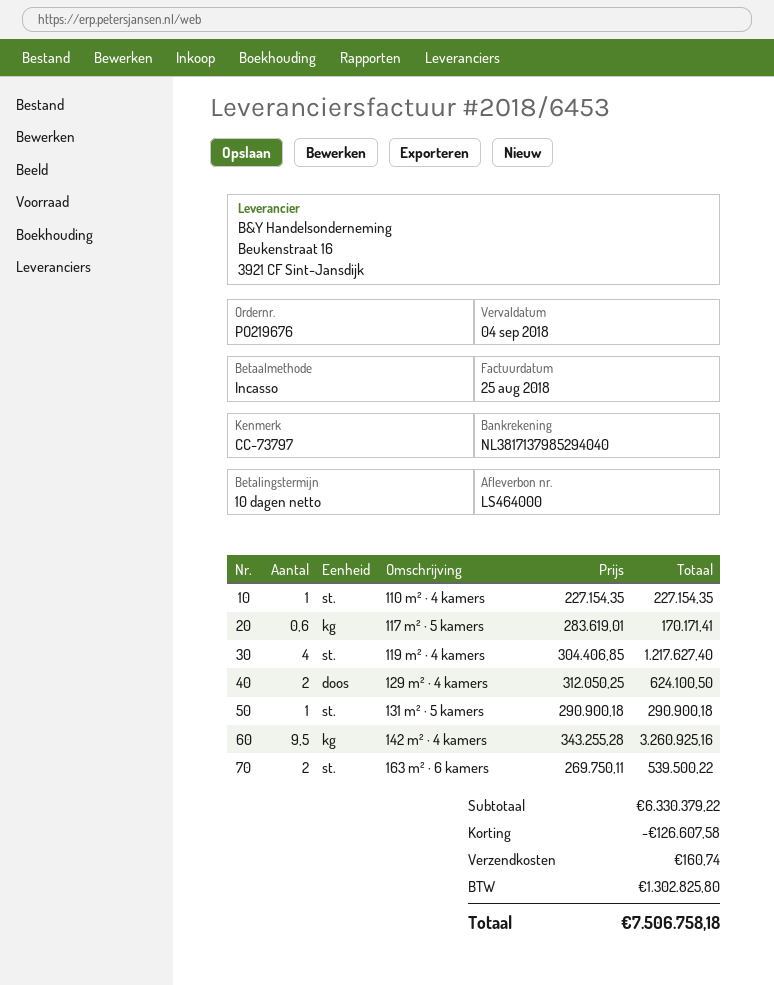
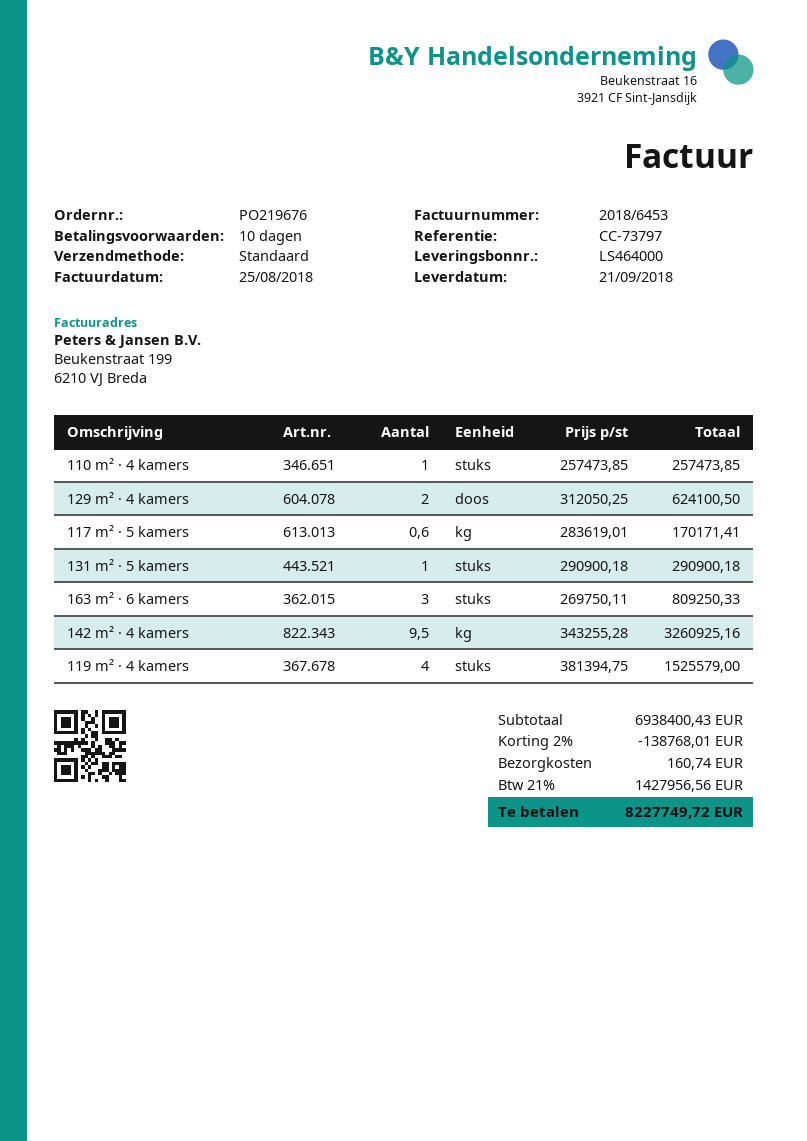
110 m² · 4 kamers: 1 x 227154.35 = 227154.35 -> 1 x 257473.85 = 257473.85
119 m² · 4 kamers: 4 x 304406.85 = 1217627.40 -> 4 x 381394.75 = 1525579.00
163 m² · 6 kamers: 2 x 269750.11 = 539500.22 -> 3 x 269750.11 = 809250.33
subtotal: 6330379.22 -> 6938400.43
discount: 126607.58 -> 138768.01
tax: 1302825.80 -> 1427956.56
total: 7506758.18 -> 8227749.72

